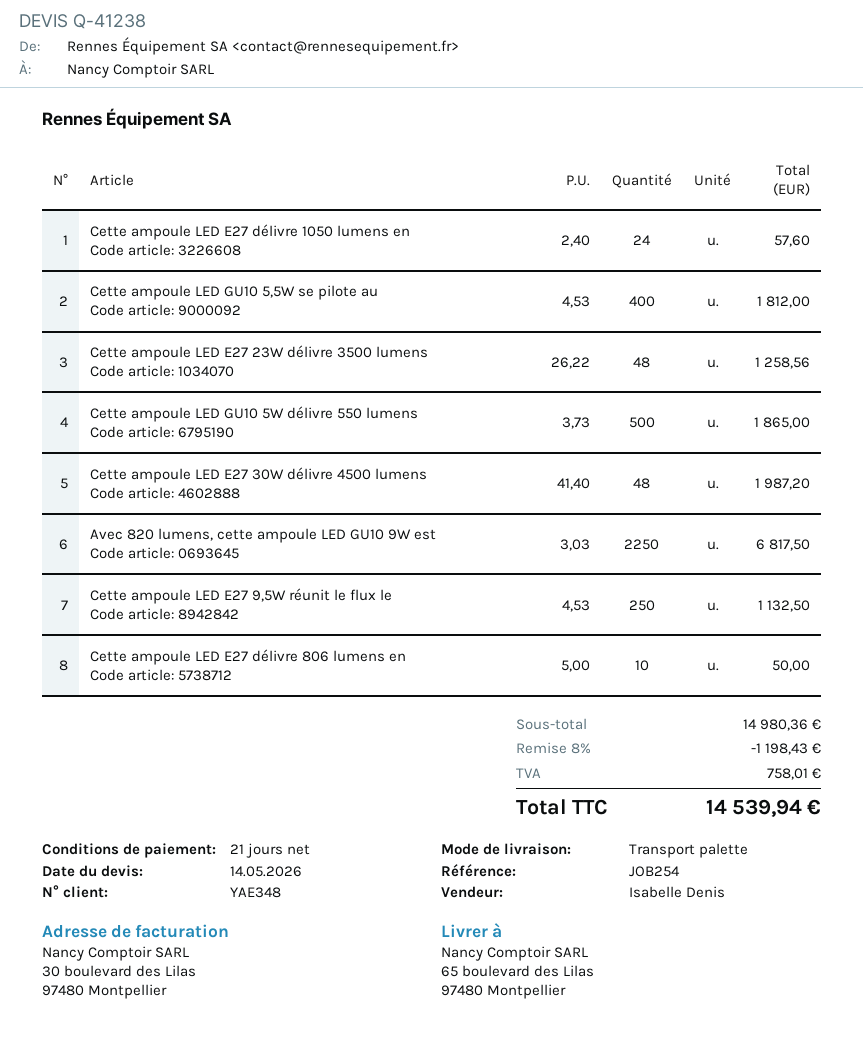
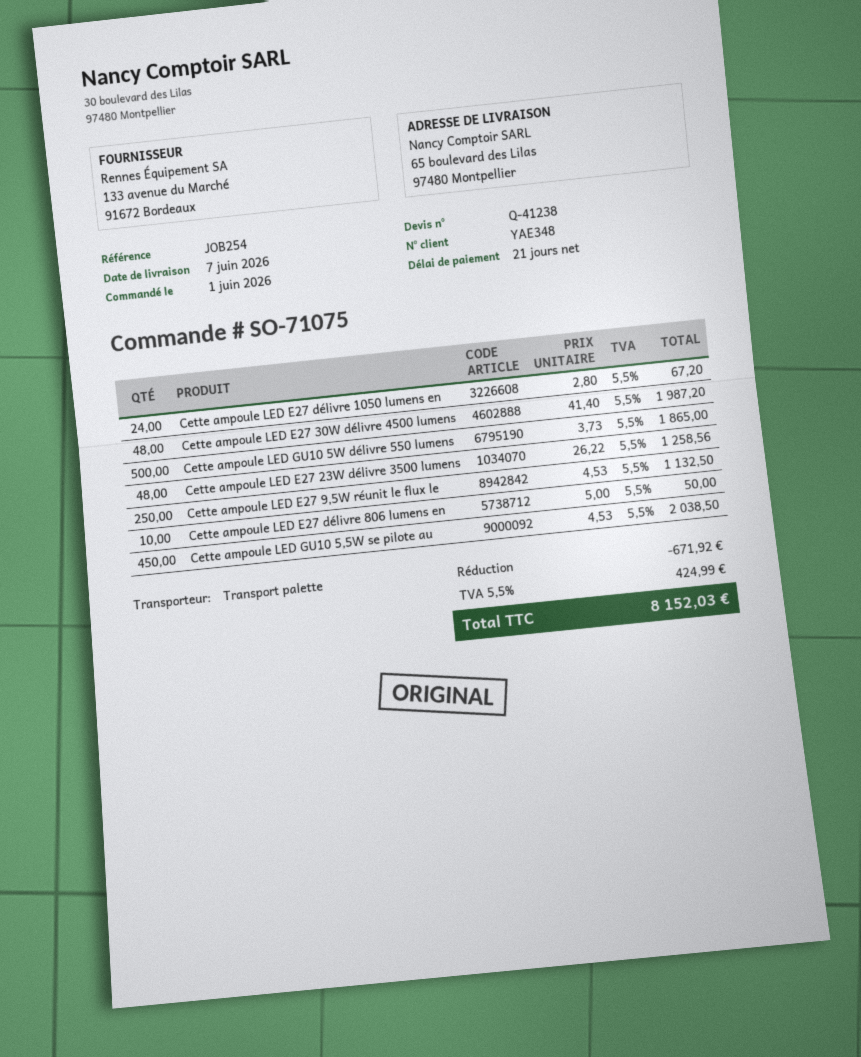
Cette ampoule LED E27 délivre 1050 lumens en: 24 x 2.40 = 57.60 -> 24 x 2.80 = 67.20
Cette ampoule LED GU10 5,5W se pilote au: 400 x 4.53 = 1812.00 -> 450 x 4.53 = 2038.50
Avec 820 lumens, cette ampoule LED GU10 9W est: 2250 x 3.03 = 6817.50 -> none
discount: 1198.43 -> 671.92
tax: 758.01 -> 424.99
total: 14539.94 -> 8152.03

